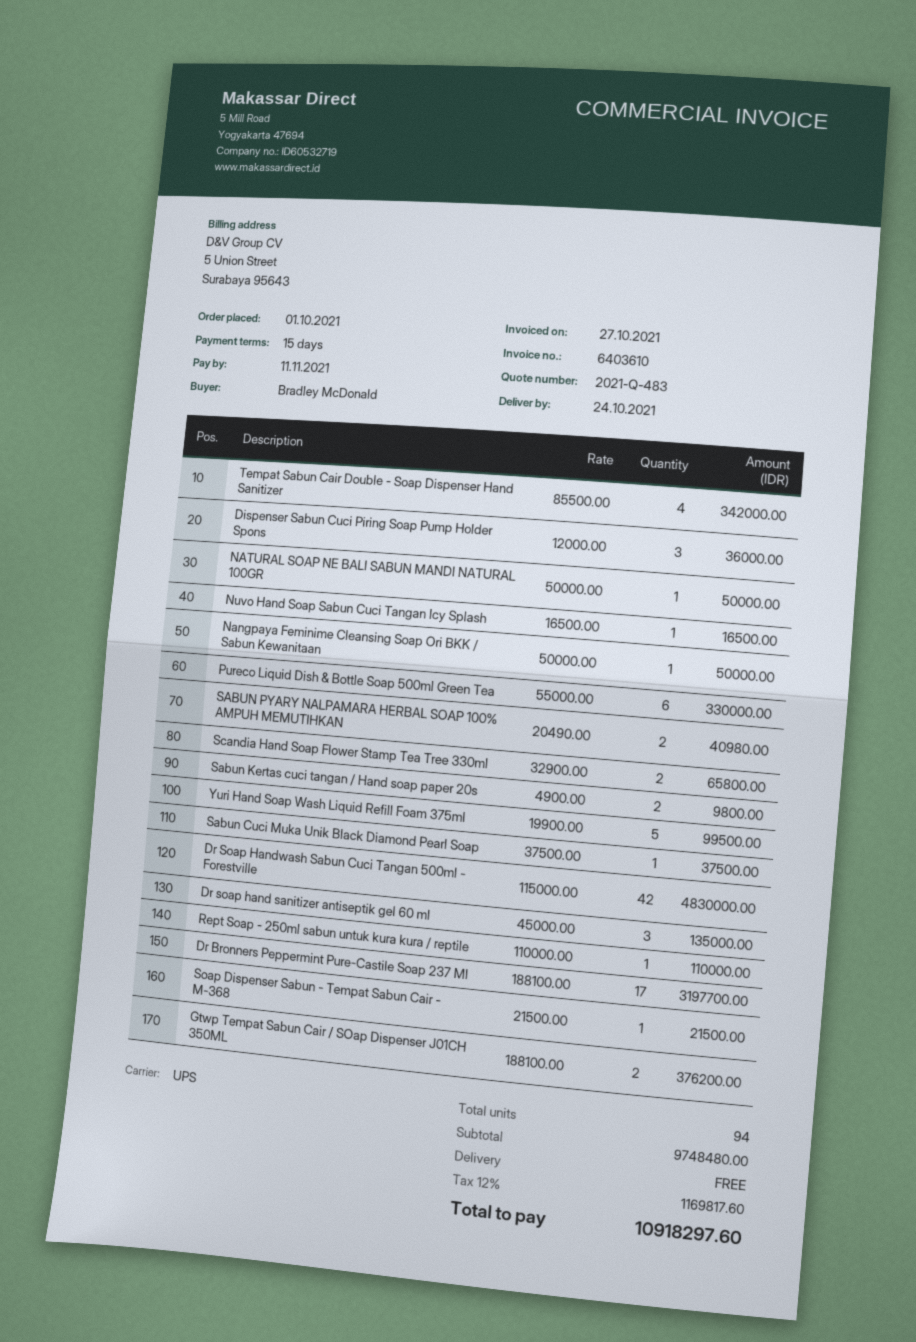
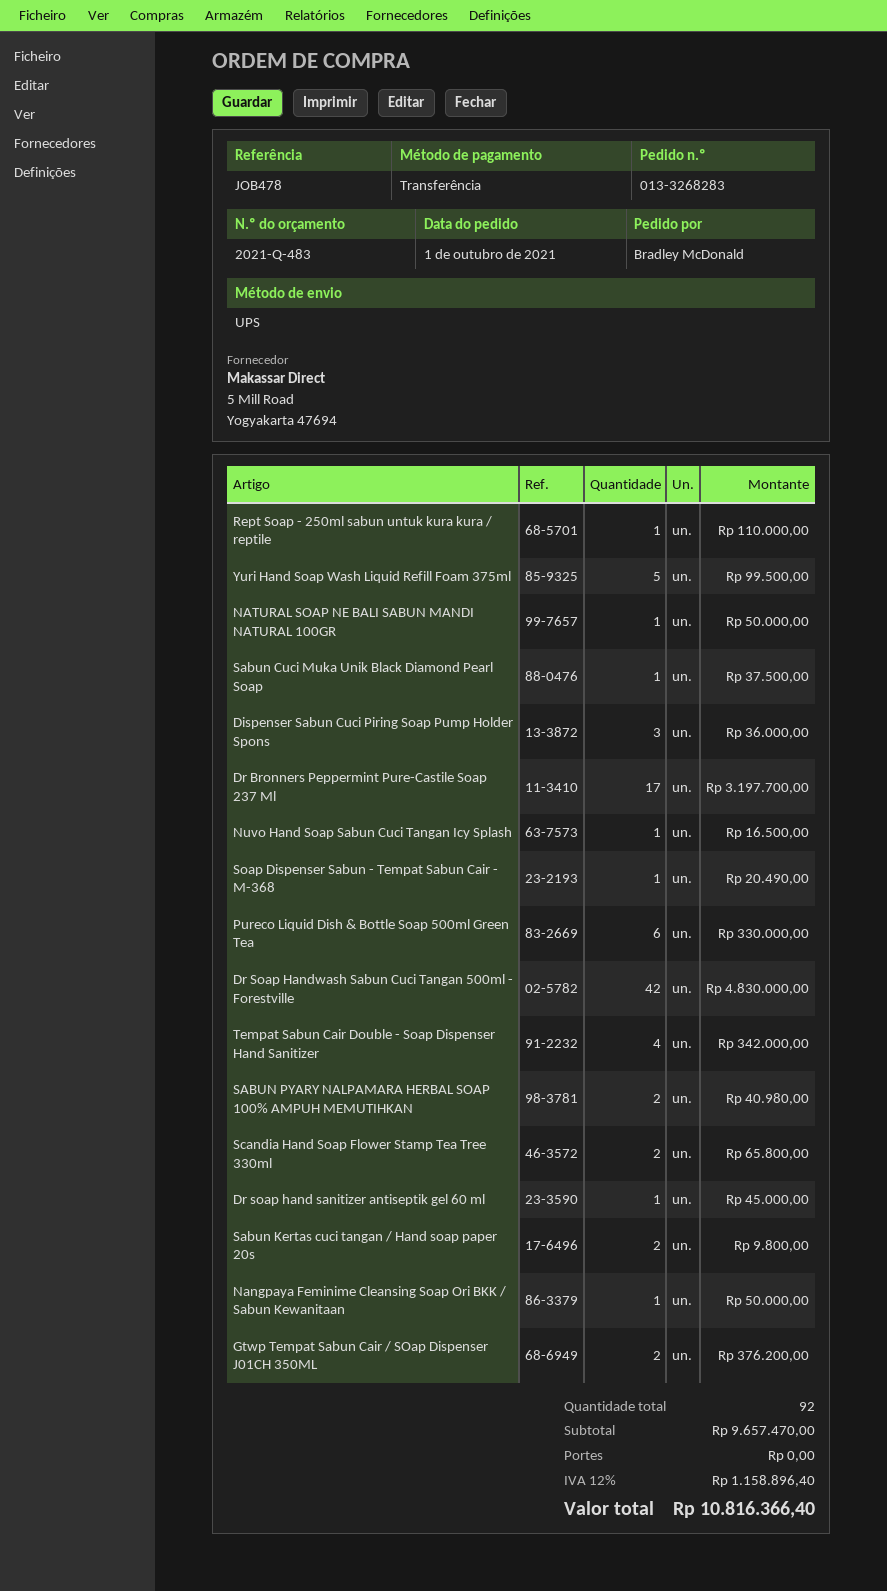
Dr soap hand sanitizer antiseptik gel 60 ml: 3 for 135000.00 -> 1 for 45000.00
Soap Dispenser Sabun - Tempat Sabun Cair - M-368: 1 for 21500.00 -> 1 for 20490.00
total quantity: 94 -> 92
subtotal: 9748480.00 -> 9657470.00
tax: 12% = 1169817.60 -> 12% = 1158896.40
total: 10918297.60 -> 10816366.40

